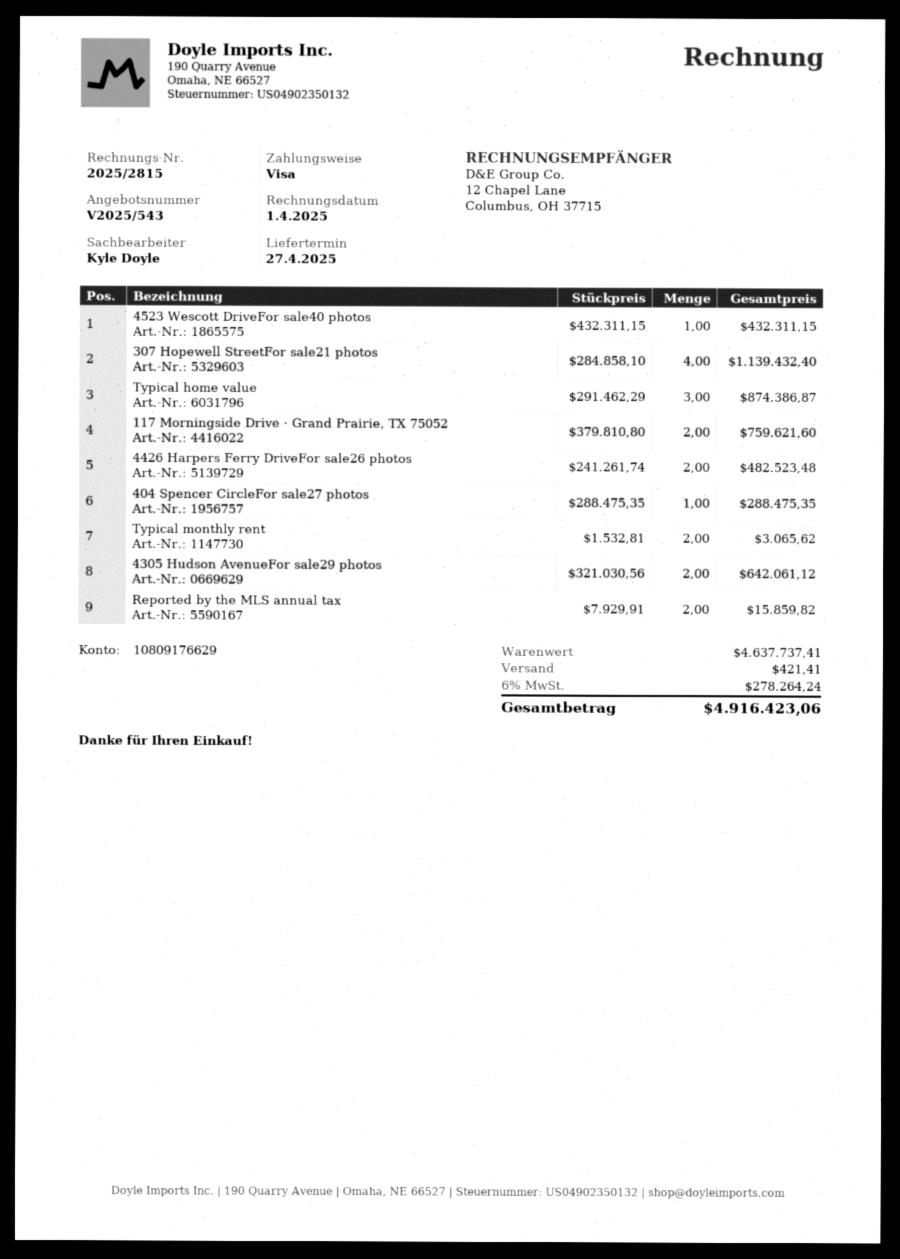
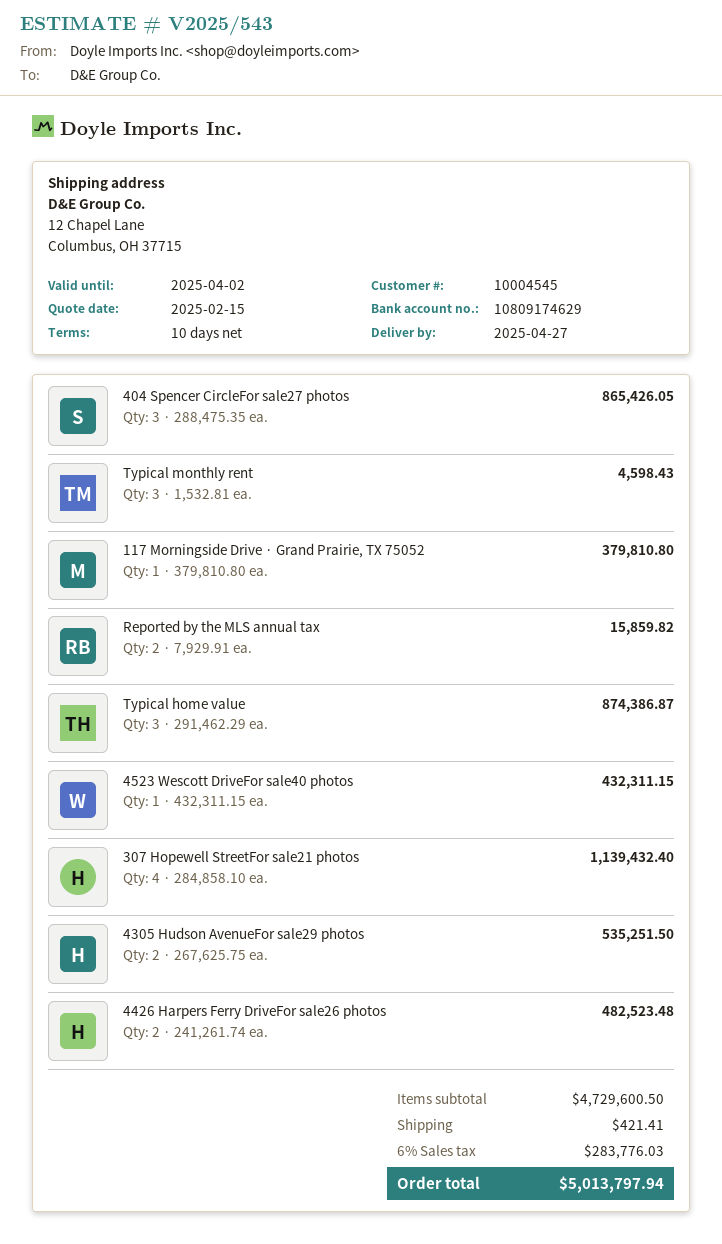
bank account: 10809176629 -> 10809174629
117 Morningside Drive · Grand Prairie, TX 75052: 2 x 379810.80 = 759621.60 -> 1 x 379810.80 = 379810.80
404 Spencer CircleFor sale27 photos: 1 x 288475.35 = 288475.35 -> 3 x 288475.35 = 865426.05
Typical monthly rent: 2 x 1532.81 = 3065.62 -> 3 x 1532.81 = 4598.43
4305 Hudson AvenueFor sale29 photos: 2 x 321030.56 = 642061.12 -> 2 x 267625.75 = 535251.50
subtotal: 4637737.41 -> 4729600.50
tax: 6% = 278264.24 -> 6% = 283776.03
total: 4916423.06 -> 5013797.94

